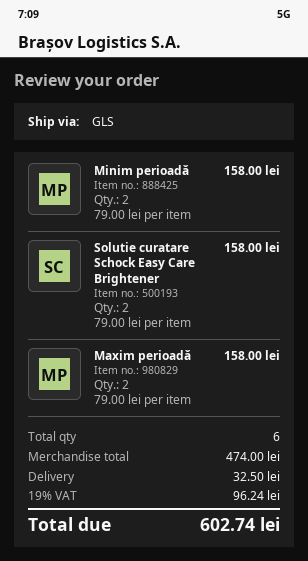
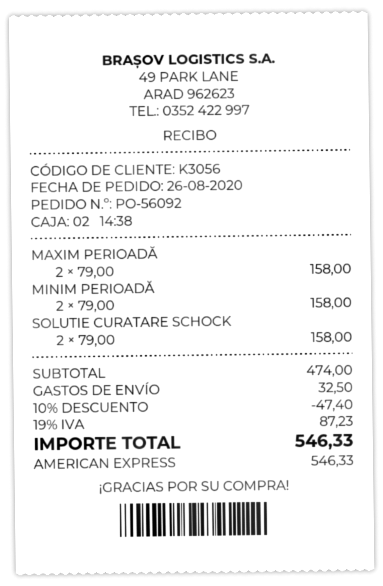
discount: none -> 10% = 47.40
tax: 19% = 96.24 -> 19% = 87.23
total: 602.74 -> 546.33

